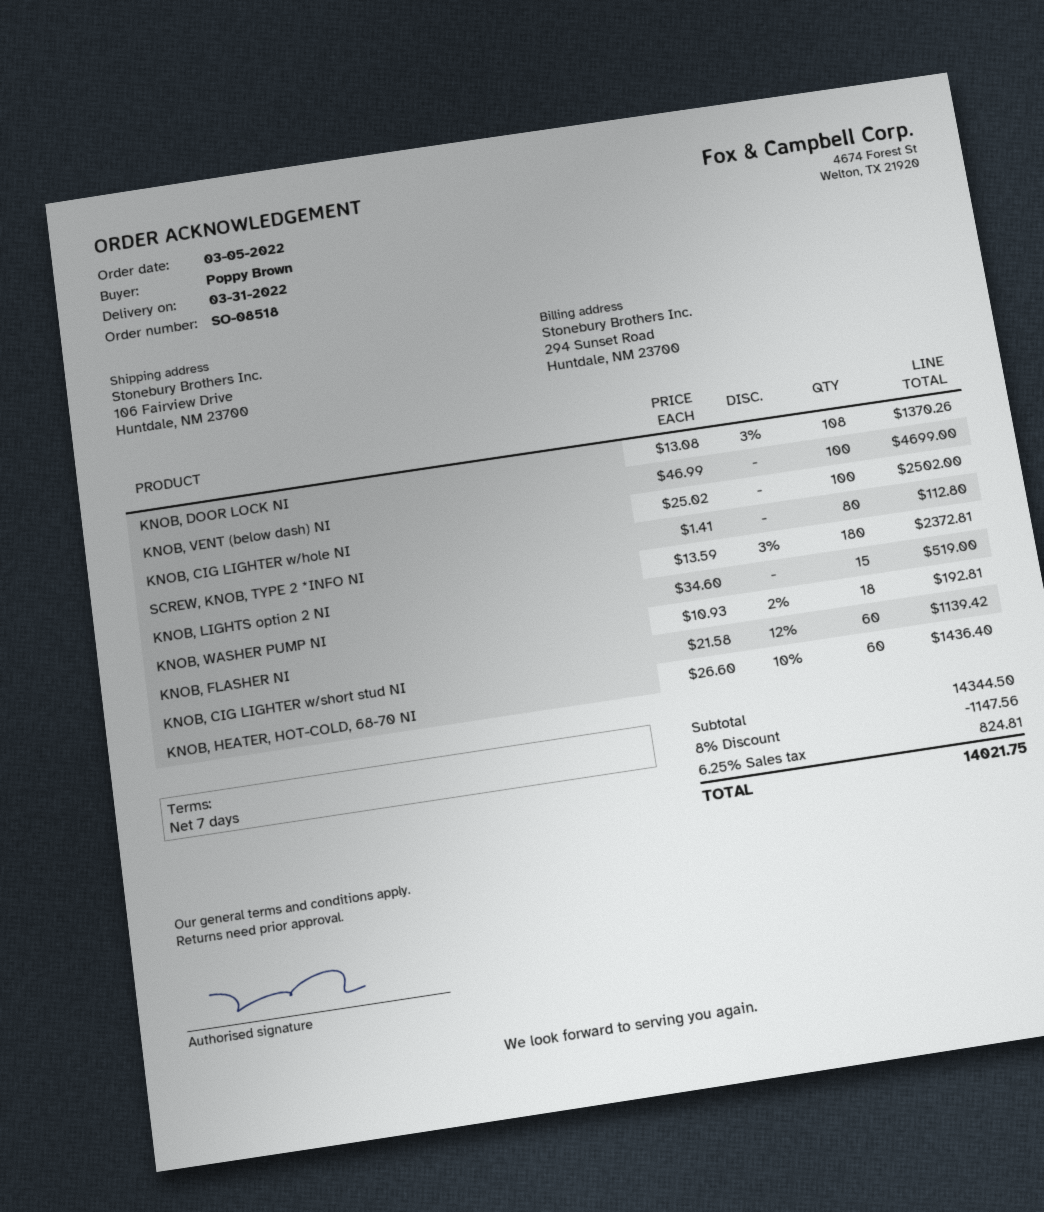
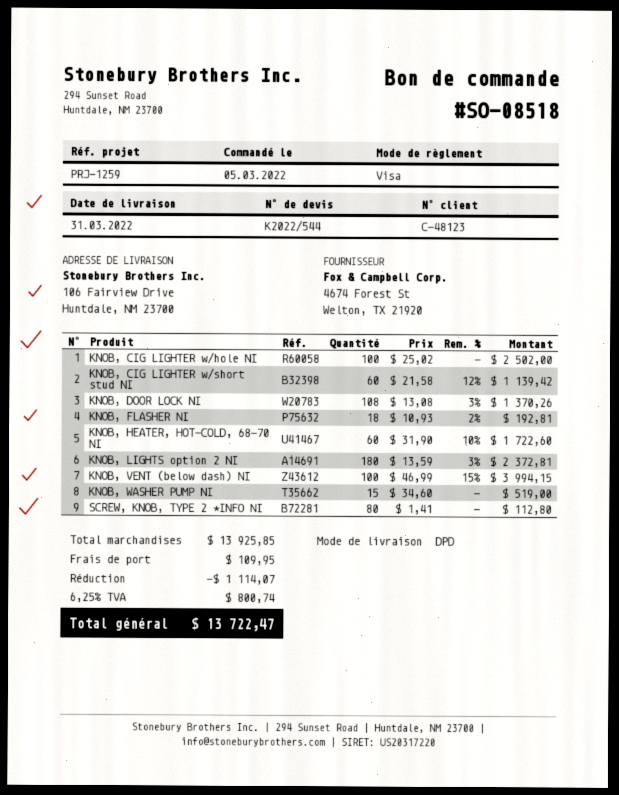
KNOB, VENT (below dash) NI: 100 x 46.99 = 4699.00 -> 100 x 46.99 - 15% = 3994.15
KNOB, HEATER, HOT-COLD, 68-70 NI: 60 x 26.60 - 10% = 1436.40 -> 60 x 31.90 - 10% = 1722.60
subtotal: 14344.50 -> 13925.85
discount: 1147.56 -> 1114.07
shipping: none -> 109.95
tax: 6.25% = 824.81 -> 6.25% = 800.74
total: 14021.75 -> 13722.47

